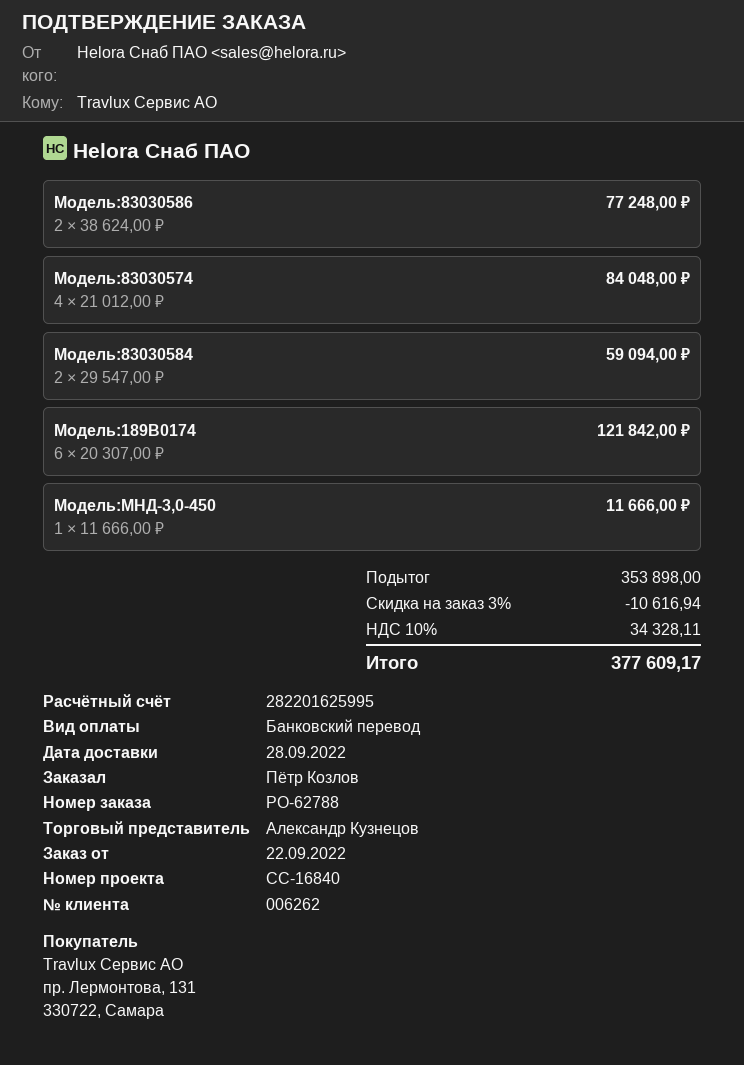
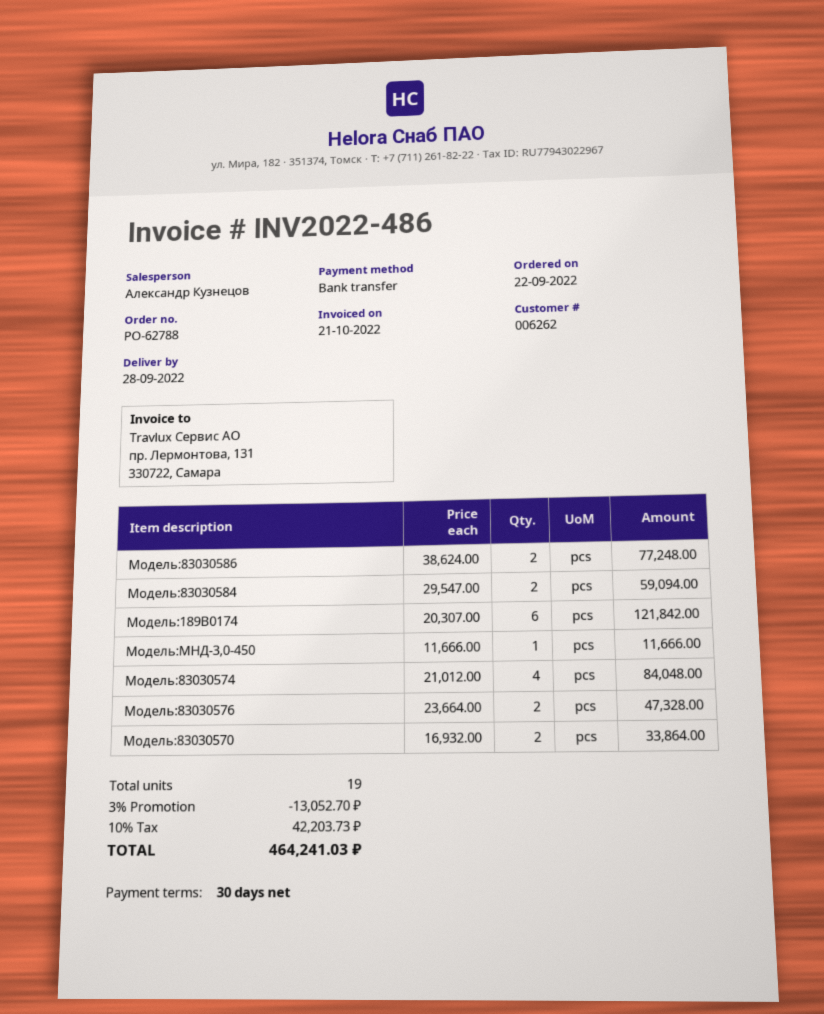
Модель:83030576: none -> 2 x 23664.00 = 47328.00
Модель:83030570: none -> 2 x 16932.00 = 33864.00
discount: 3% = 10616.94 -> 3% = 13052.70
tax: 10% = 34328.11 -> 10% = 42203.73
total: 377609.17 -> 464241.03

